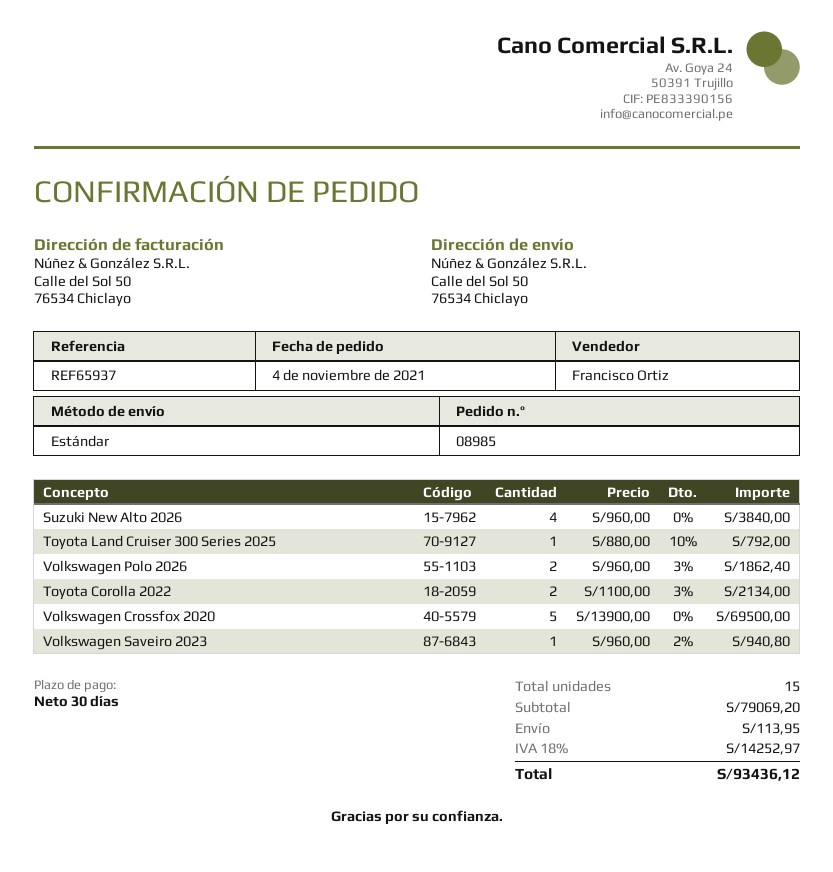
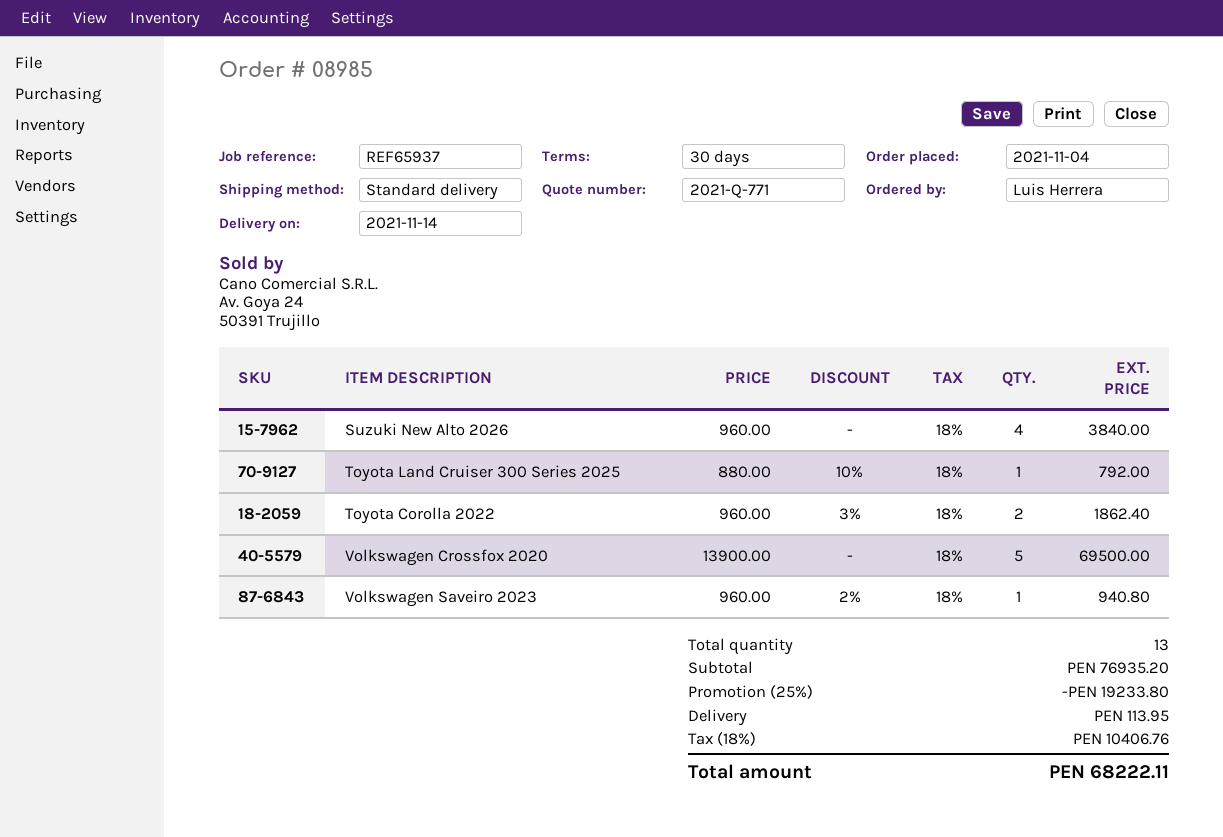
Volkswagen Polo 2026: 2 x 960.00 - 3% = 1862.40 -> none
Toyota Corolla 2022: 2 x 1100.00 - 3% = 2134.00 -> 2 x 960.00 - 3% = 1862.40
total quantity: 15 -> 13
subtotal: 79069.20 -> 76935.20
discount: none -> 25% = 19233.80
tax: 18% = 14252.97 -> 18% = 10406.76
total: 93436.12 -> 68222.11

